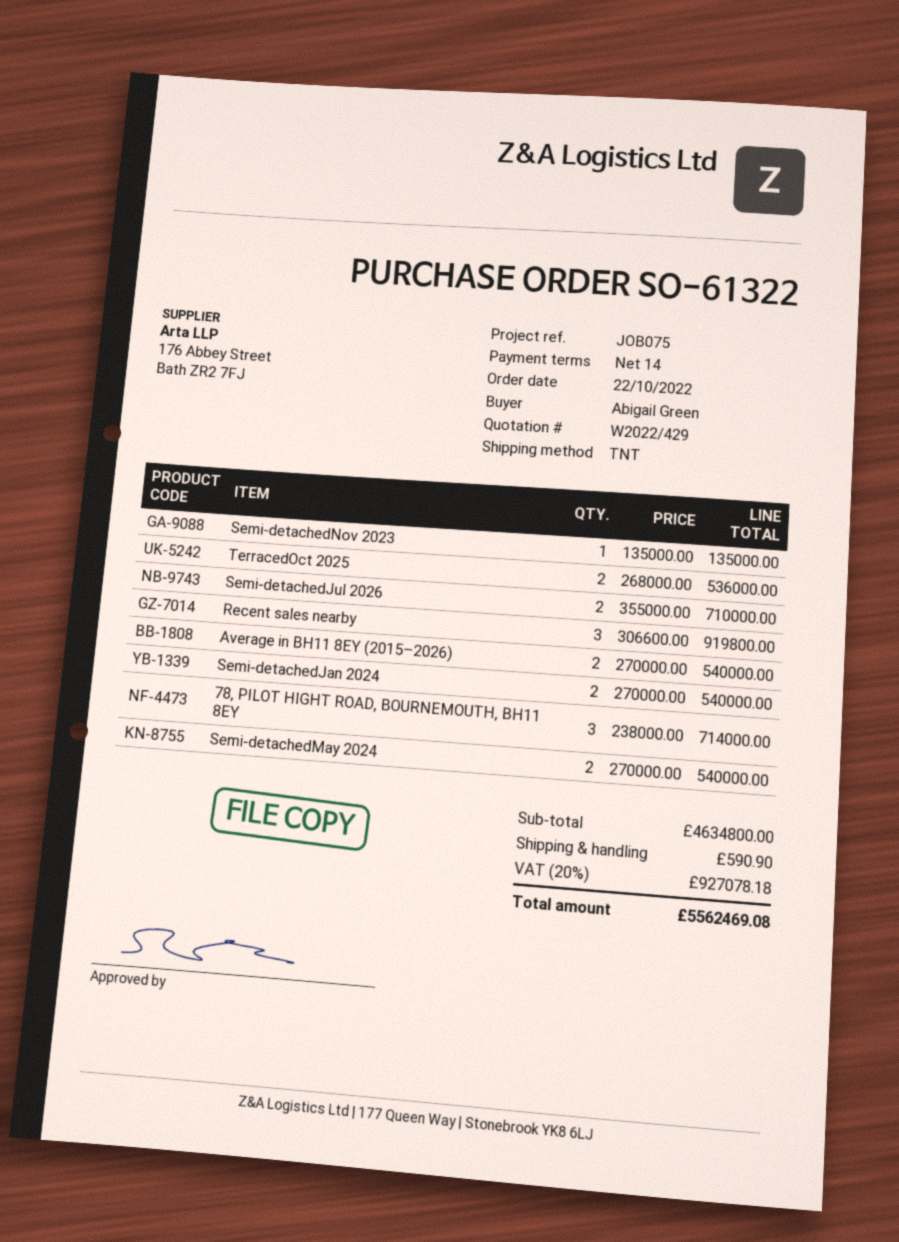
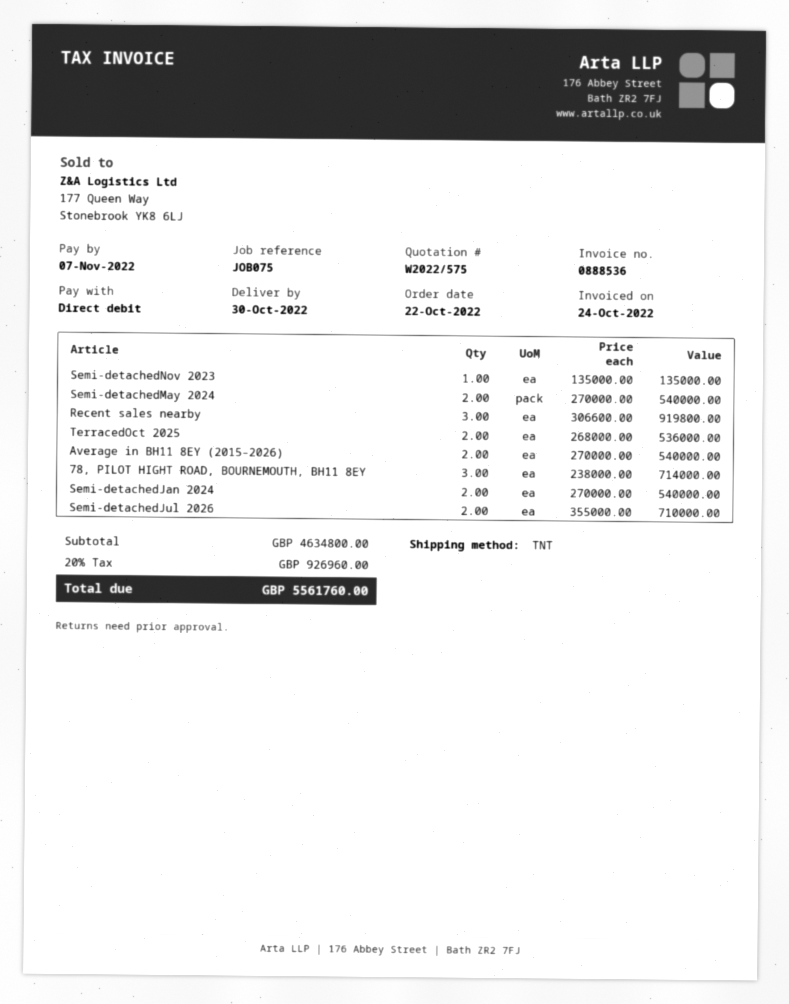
quote number: W2022/429 -> W2022/575
shipping: 590.90 -> none
tax: 20% = 927078.18 -> 20% = 926960.00
total: 5562469.08 -> 5561760.00

